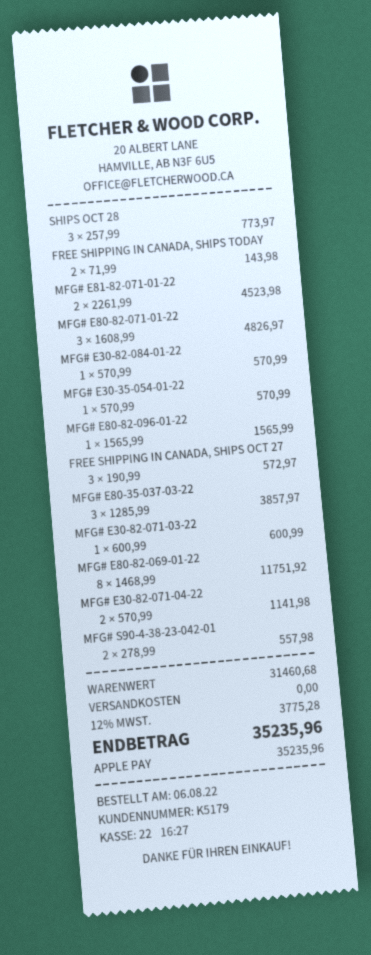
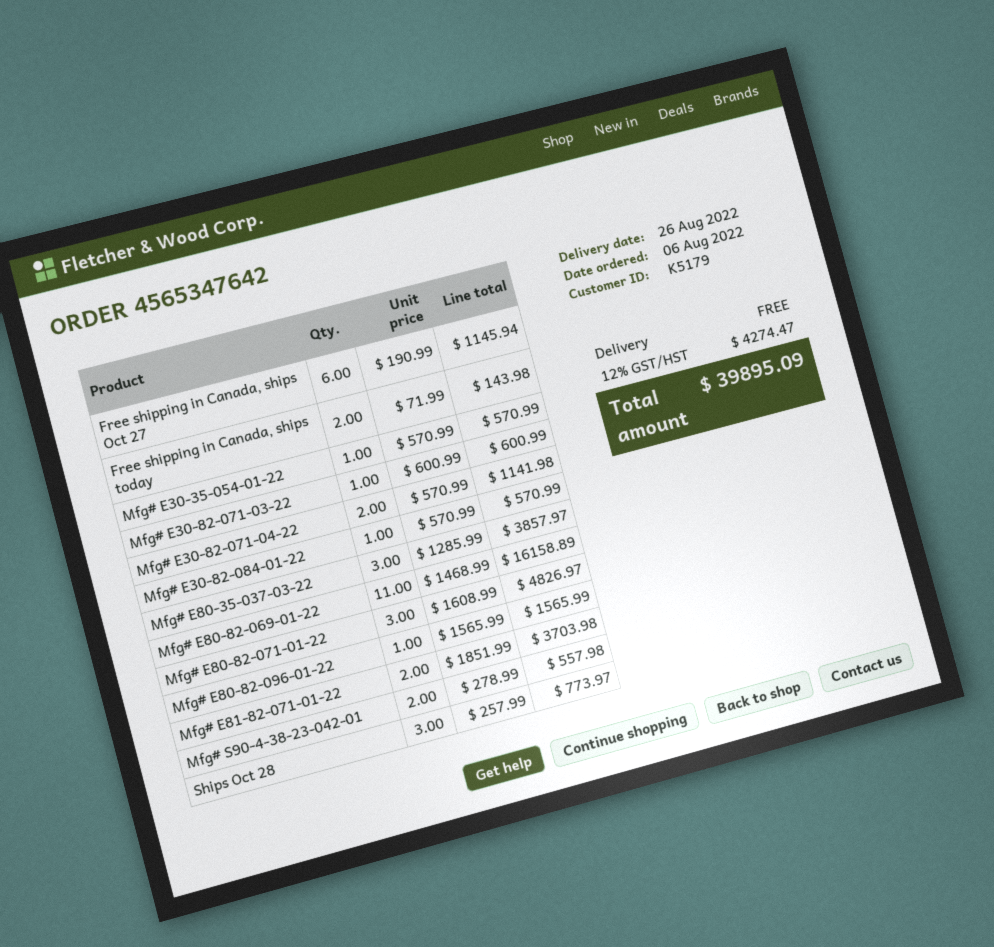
MFG# E81-82-071-01-22: 2 x 2261.99 = 4523.98 -> 2 x 1851.99 = 3703.98
FREE SHIPPING IN CANADA, SHIPS OCT 27: 3 x 190.99 = 572.97 -> 6 x 190.99 = 1145.94
MFG# E80-82-069-01-22: 8 x 1468.99 = 11751.92 -> 11 x 1468.99 = 16158.89
tax: 12% = 3775.28 -> 12% = 4274.47
total: 35235.96 -> 39895.09

